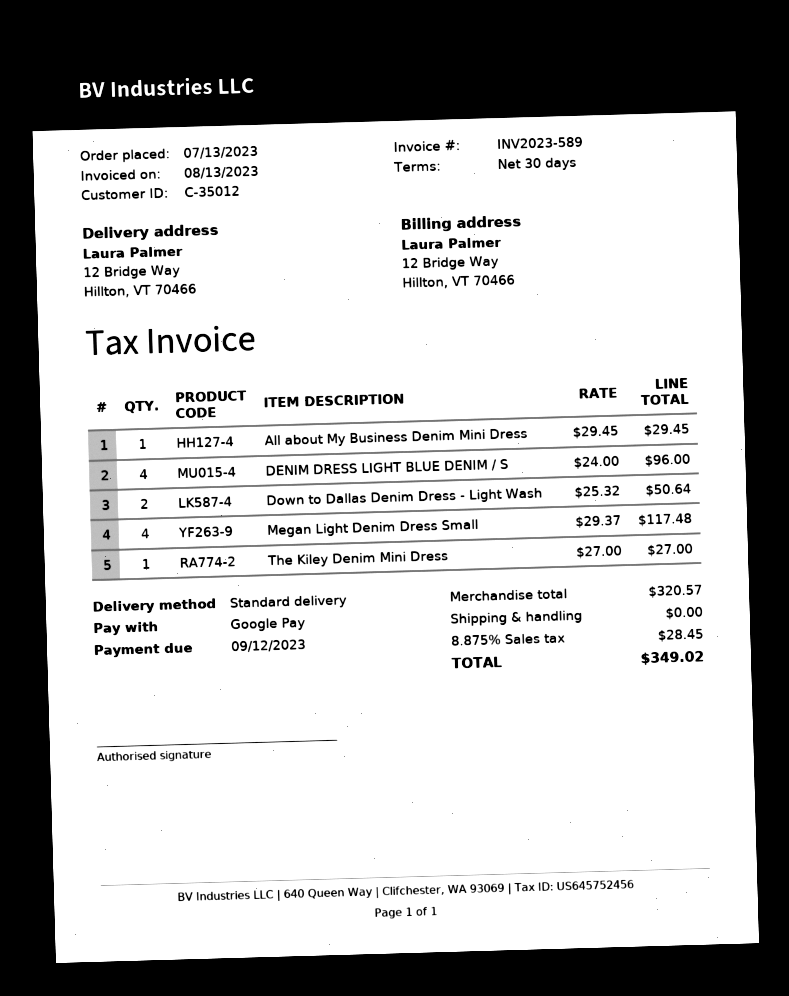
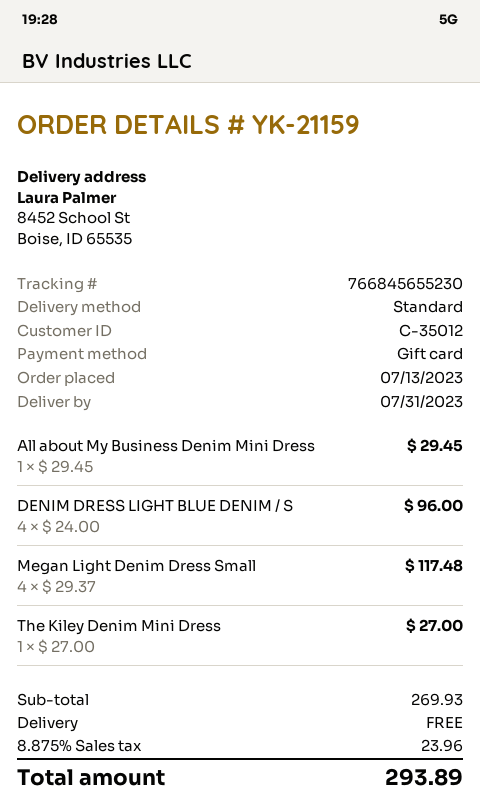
payment method: Google Pay -> gift card
ship to: 12 Bridge Way, Hillton, VT 70466 -> 8452 School St, Boise, ID 65535
Down to Dallas Denim Dress - Light Wash: 2 x 25.32 = 50.64 -> none
subtotal: 320.57 -> 269.93
tax: 8.875% = 28.45 -> 8.875% = 23.96
total: 349.02 -> 293.89

